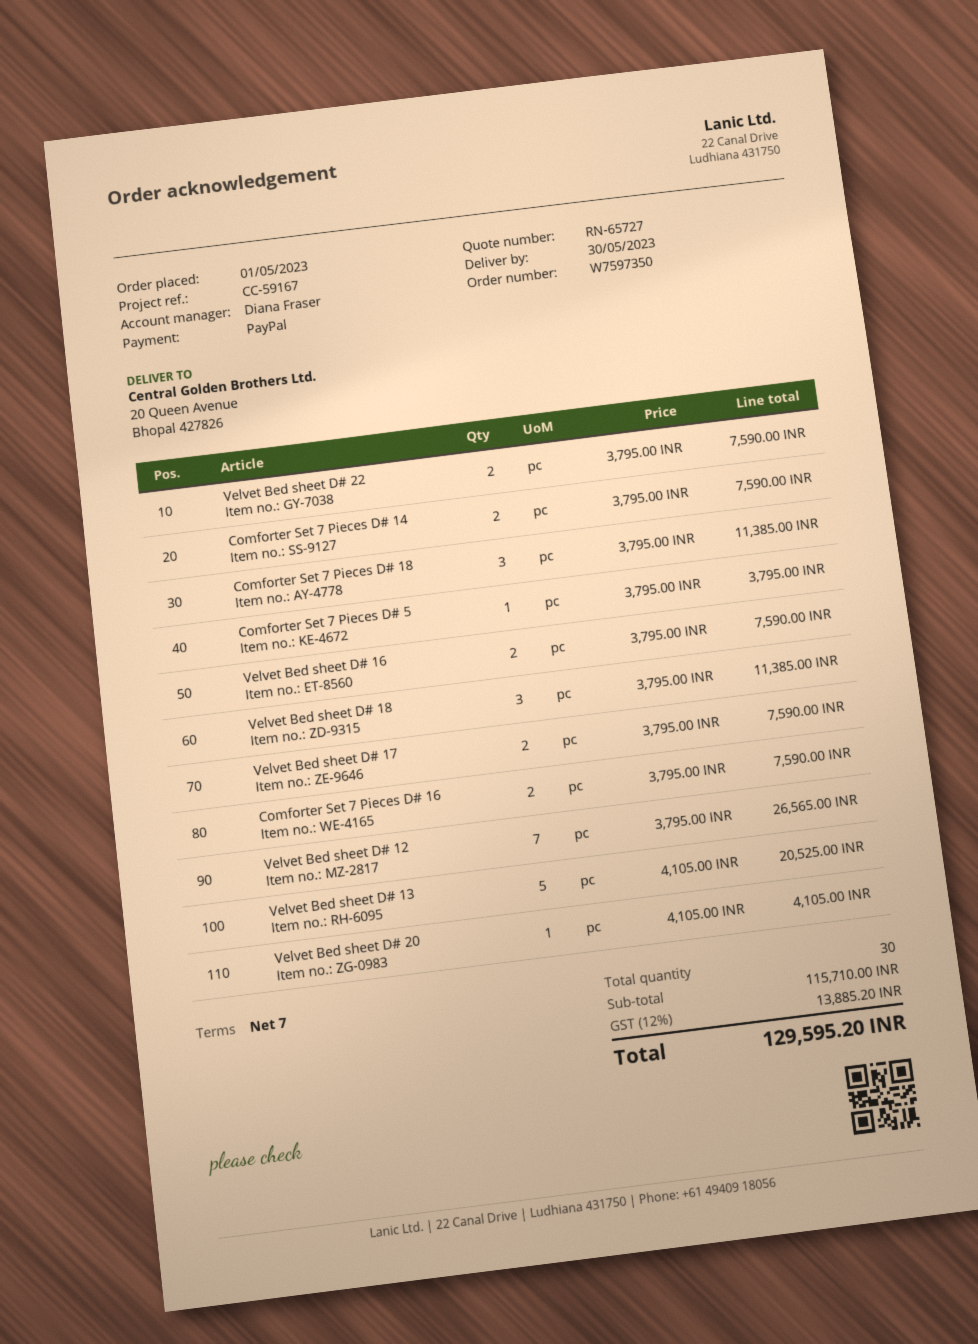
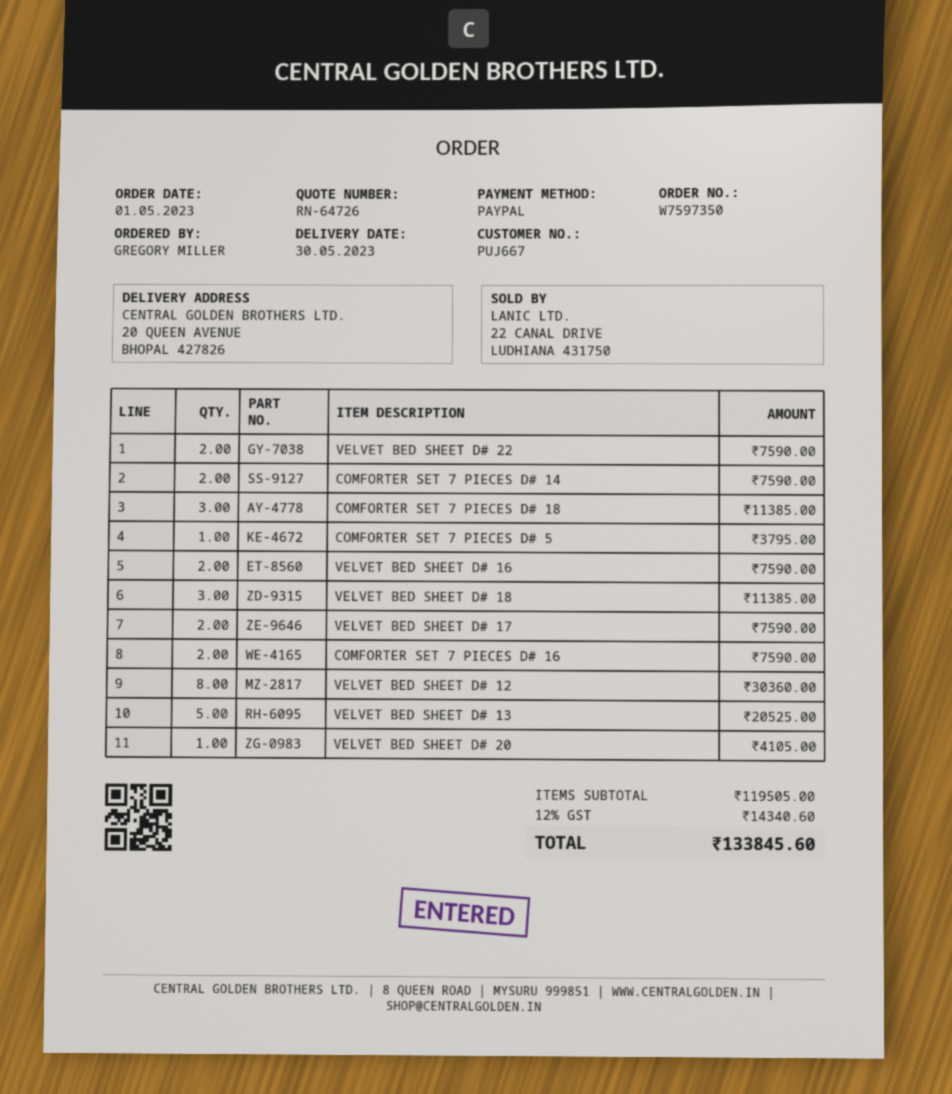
quote number: RN-65727 -> RN-64726
Velvet Bed sheet D# 12: 7 for 26565.00 -> 8 for 30360.00
subtotal: 115710.00 -> 119505.00
tax: 12% = 13885.20 -> 12% = 14340.60
total: 129595.20 -> 133845.60

